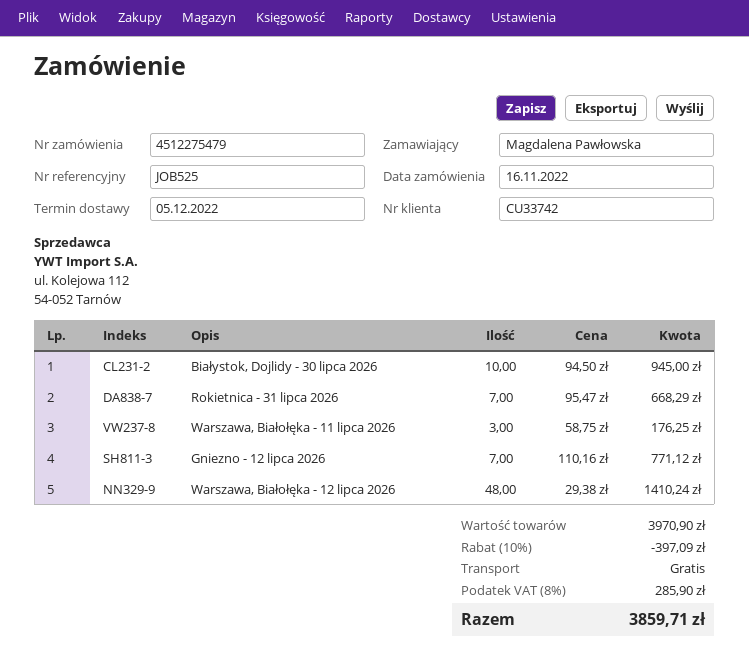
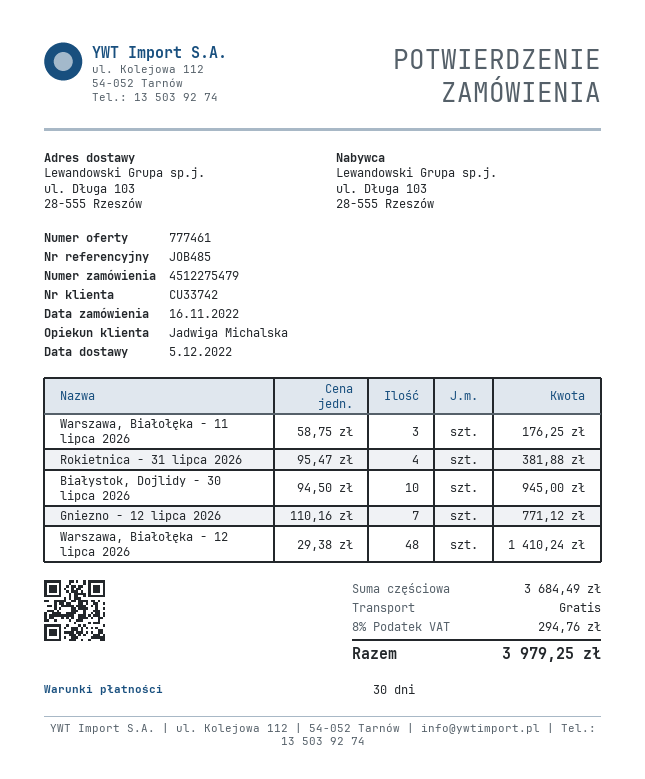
reference: JOB525 -> JOB485
Rokietnica - 31 lipca 2026: 7 x 95.47 = 668.29 -> 4 x 95.47 = 381.88
subtotal: 3970.90 -> 3684.49
discount: 10% = 397.09 -> none
tax: 8% = 285.90 -> 8% = 294.76
total: 3859.71 -> 3979.25

